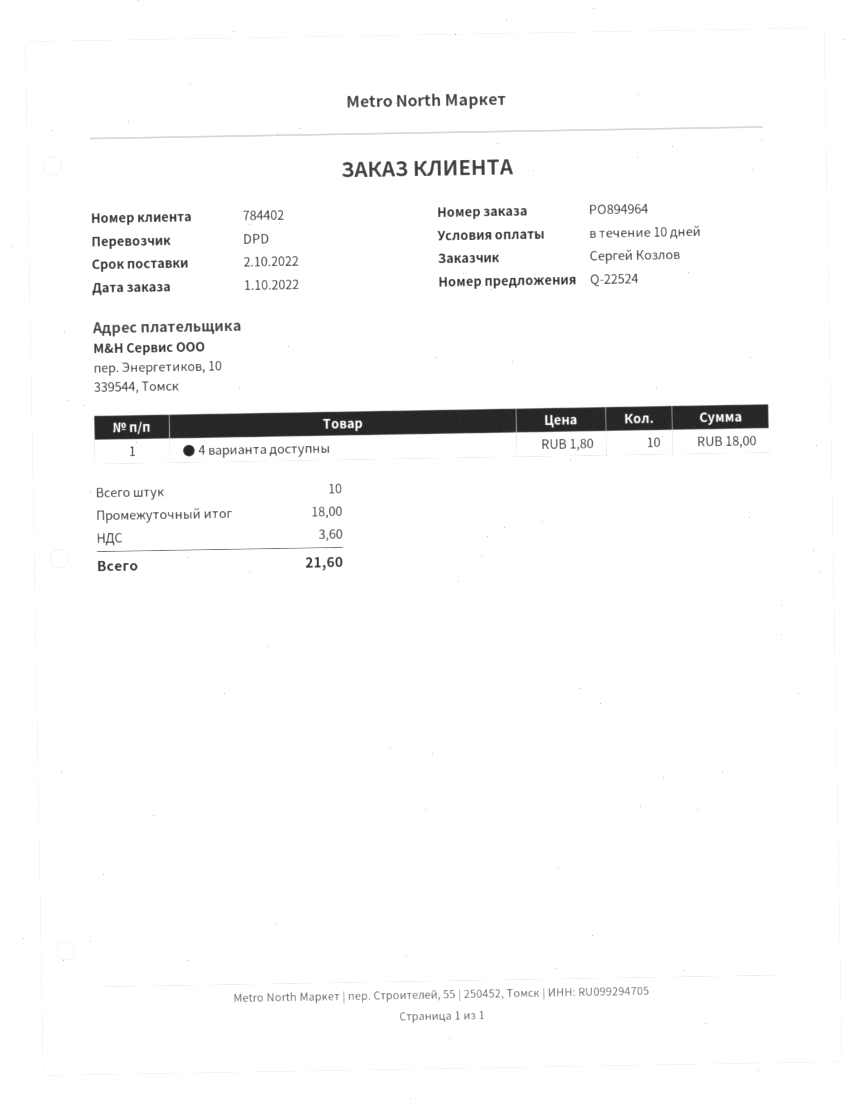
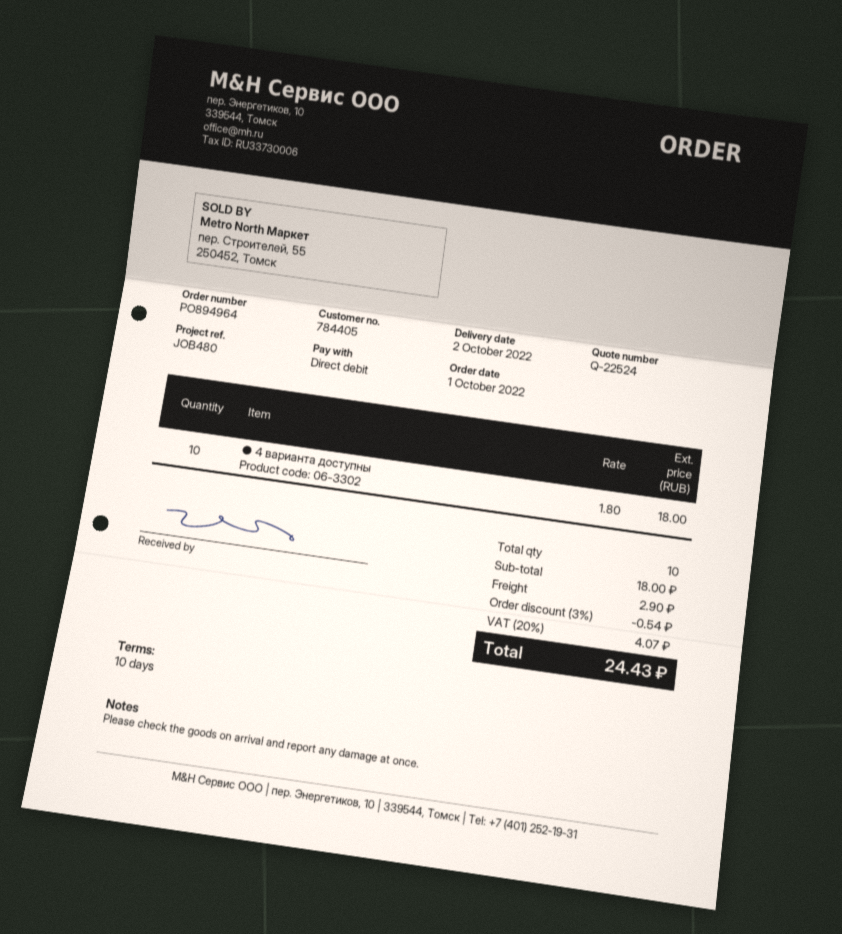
customer number: 784402 -> 784405
discount: none -> 3% = 0.54
shipping: none -> 2.90
tax: 3.60 -> 4.07
total: 21.60 -> 24.43

